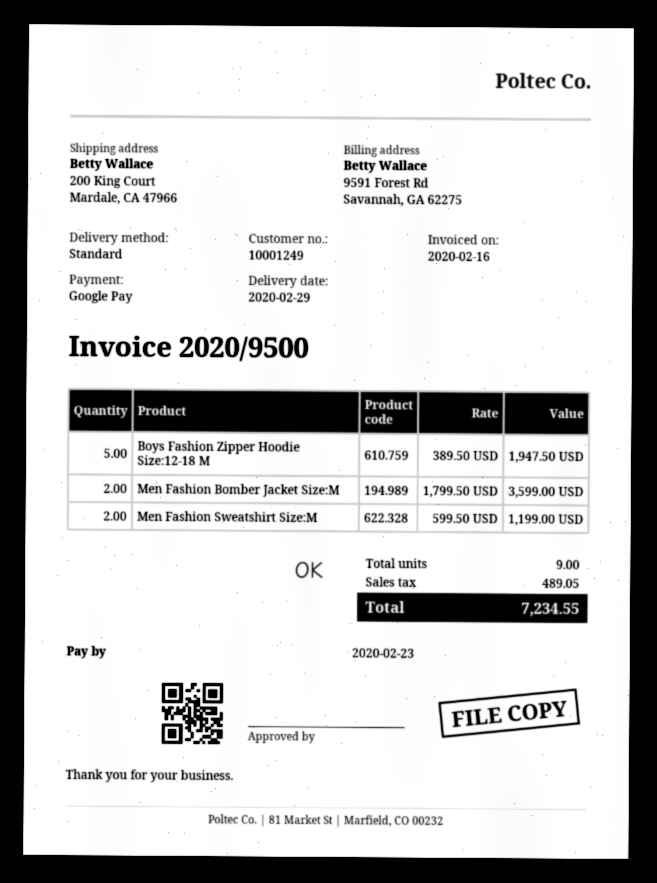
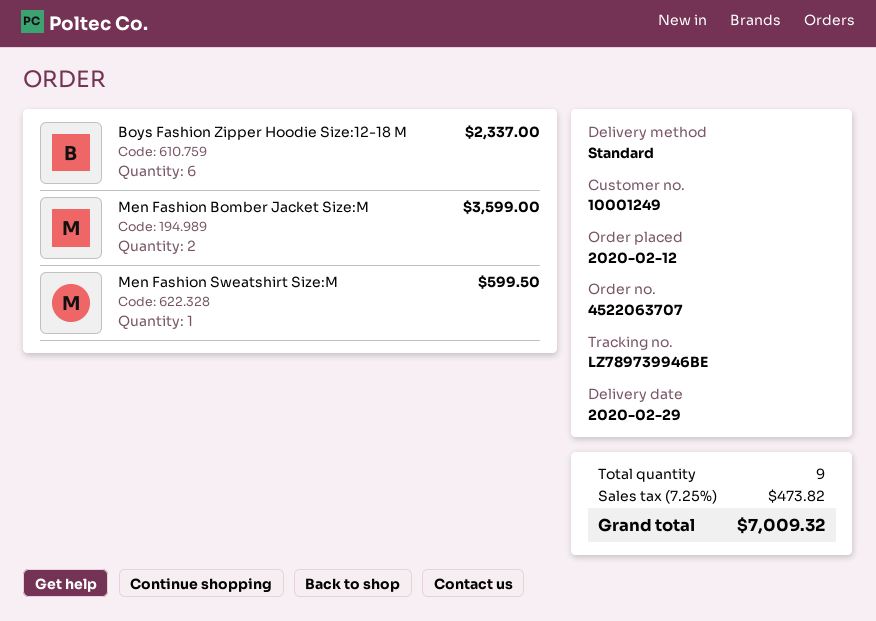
Boys Fashion Zipper Hoodie Size:12-18 M: 5 for 1947.50 -> 6 for 2337.00
Men Fashion Sweatshirt Size:M: 2 for 1199.00 -> 1 for 599.50
tax: 489.05 -> 473.82
total: 7234.55 -> 7009.32

